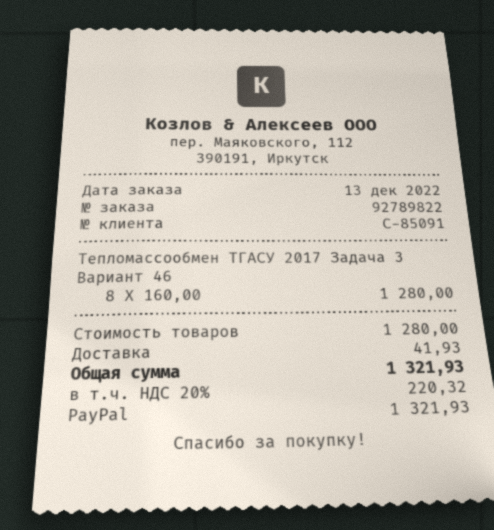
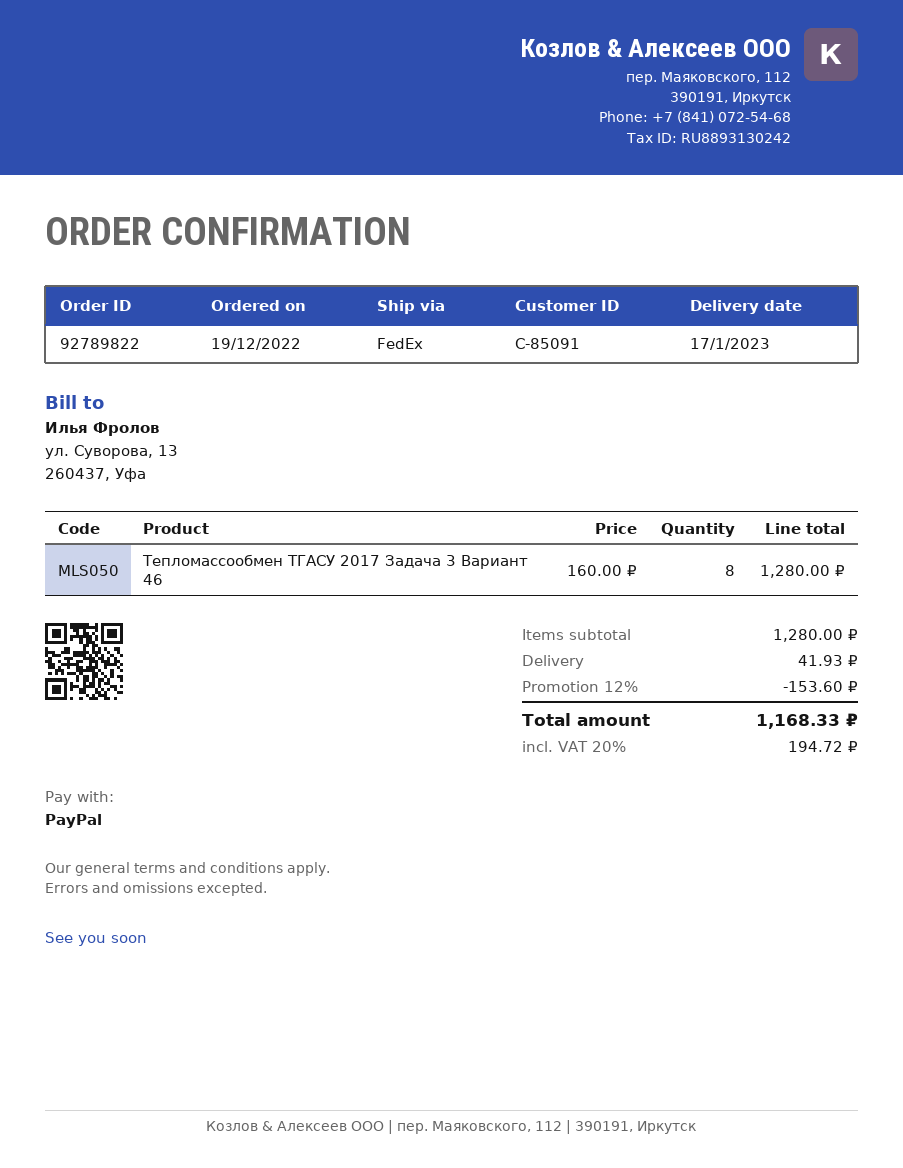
order date: 2022-12-13 -> 2022-12-19
discount: none -> 12% = 153.60
tax: 20% = 220.32 -> 20% = 194.72
total: 1321.93 -> 1168.33

